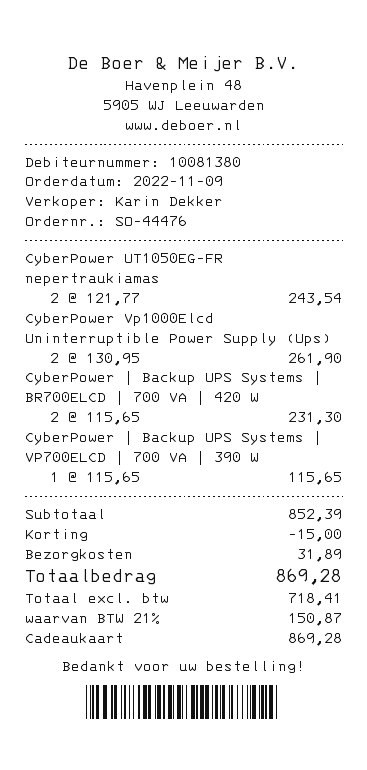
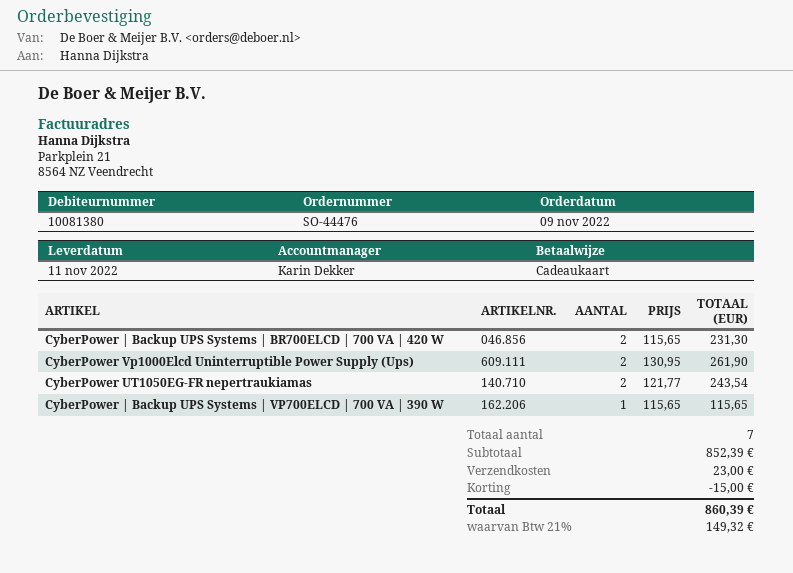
shipping: 31.89 -> 23.00
tax: 21% = 150.87 -> 21% = 149.32
total: 869.28 -> 860.39

